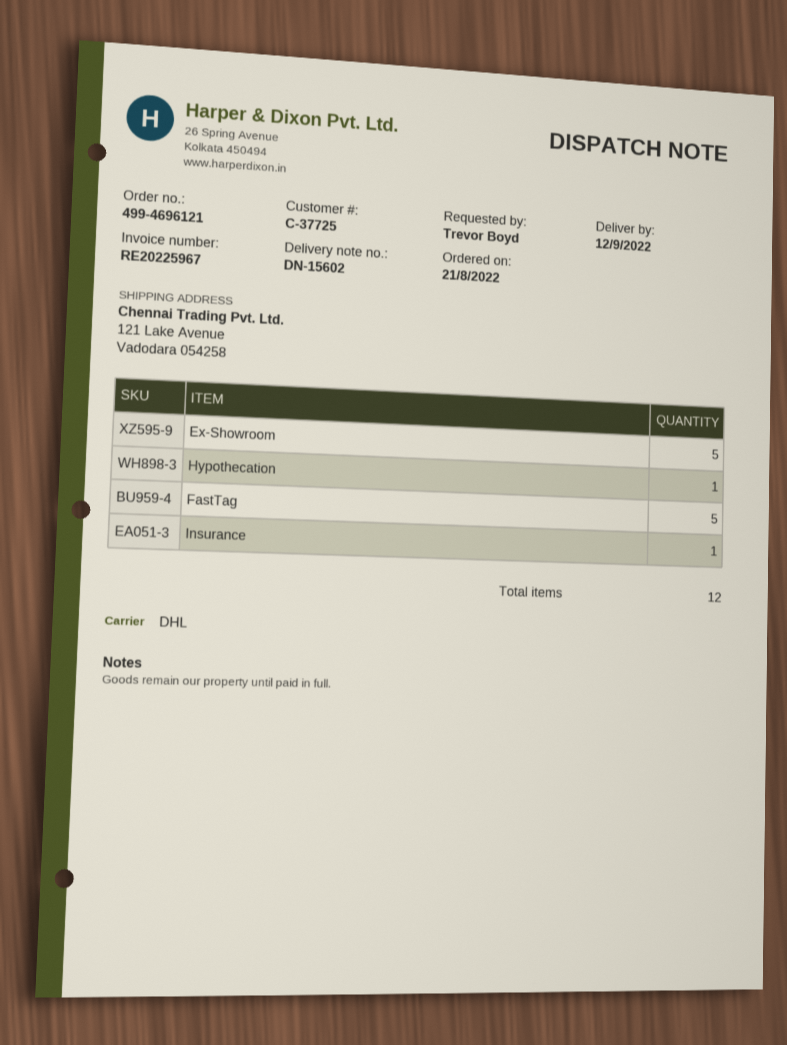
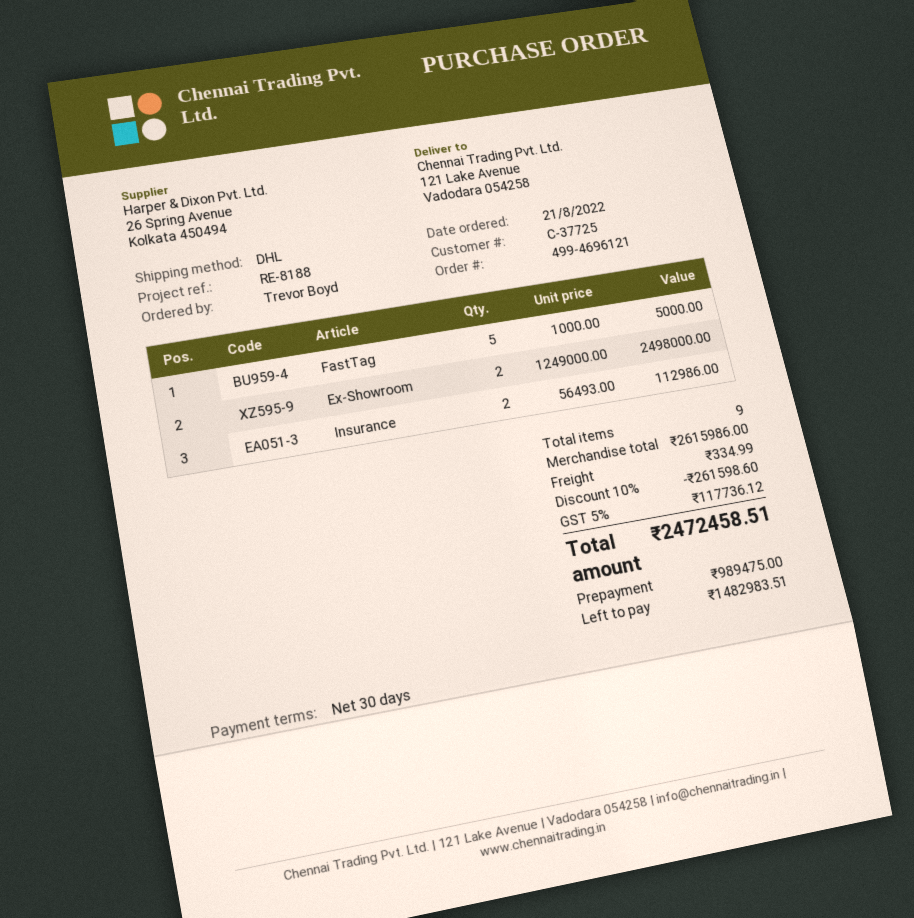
Ex-Showroom: 5 -> 2
Hypothecation: 1 -> none
Insurance: 1 -> 2
total quantity: 12 -> 9

